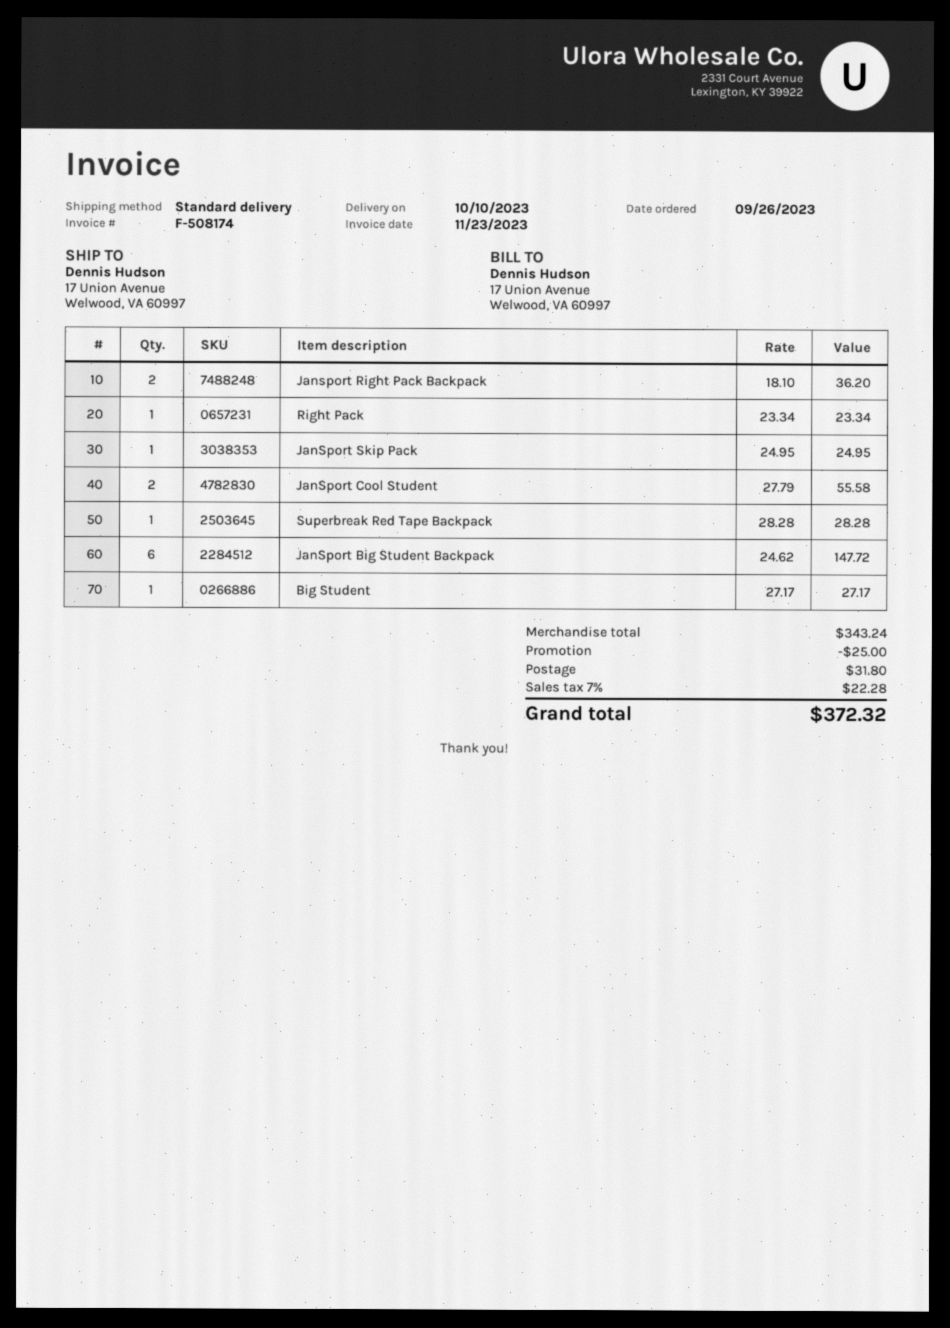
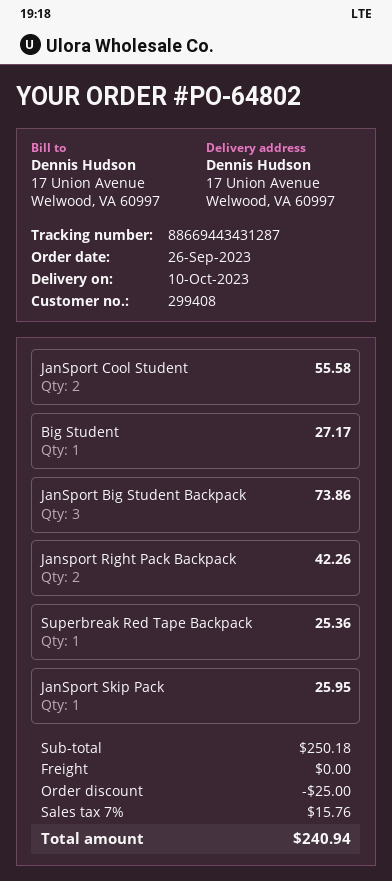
Jansport Right Pack Backpack: 2 for 36.20 -> 2 for 42.26
Right Pack: 1 for 23.34 -> none
JanSport Skip Pack: 1 for 24.95 -> 1 for 25.95
Superbreak Red Tape Backpack: 1 for 28.28 -> 1 for 25.36
JanSport Big Student Backpack: 6 for 147.72 -> 3 for 73.86
subtotal: 343.24 -> 250.18
shipping: 31.80 -> 0.00
tax: 7% = 22.28 -> 7% = 15.76
total: 372.32 -> 240.94

